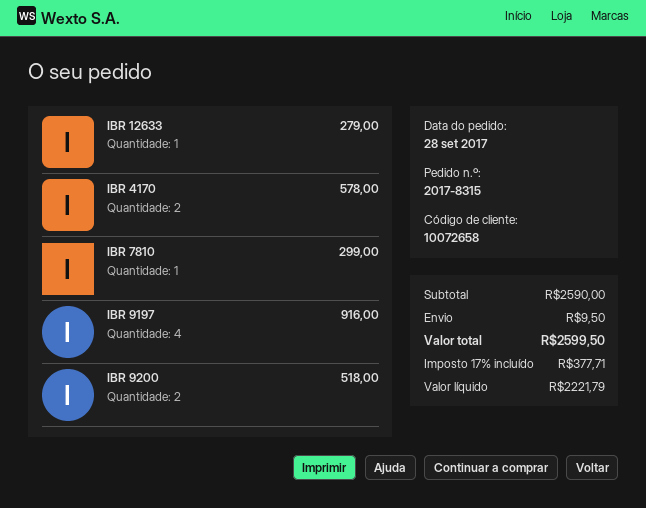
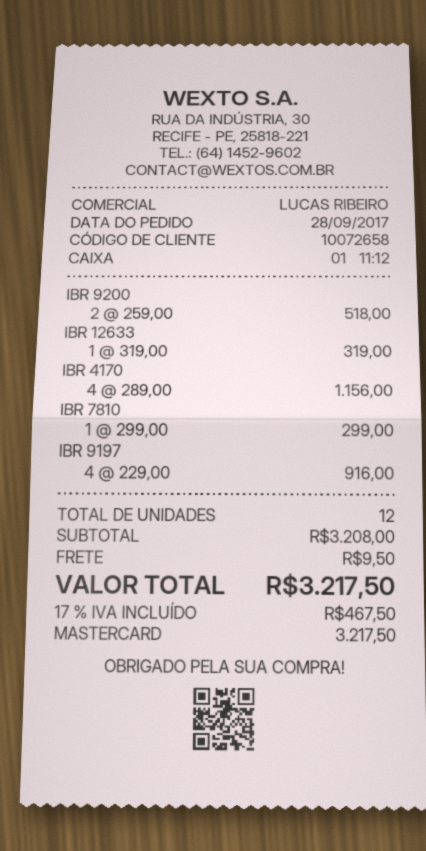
IBR 12633: 1 for 279.00 -> 1 for 319.00
IBR 4170: 2 for 578.00 -> 4 for 1156.00
subtotal: 2590.00 -> 3208.00
tax: 17% = 377.71 -> 17% = 467.50
total: 2599.50 -> 3217.50

